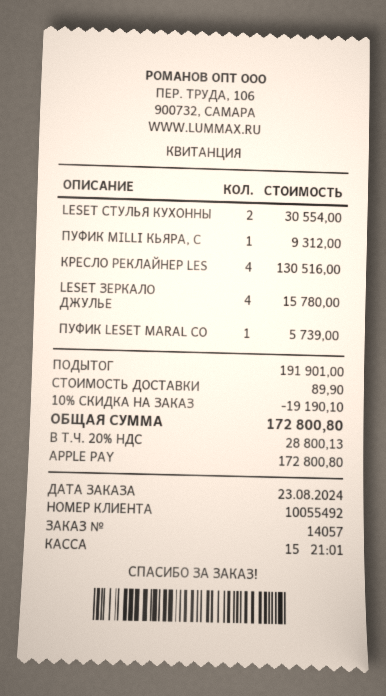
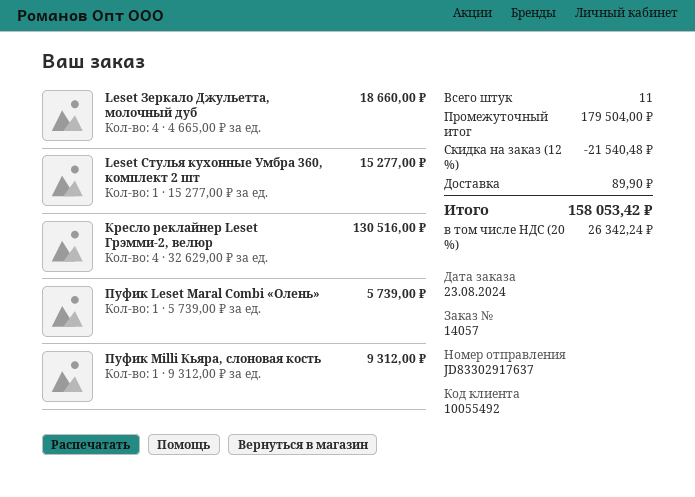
LESET СТУЛЬЯ КУХОННЫ: 2 for 30554.00 -> 1 for 15277.00
LESET ЗЕРКАЛО ДЖУЛЬЕ: 4 for 15780.00 -> 4 for 18660.00
subtotal: 191901.00 -> 179504.00
discount: 10% = 19190.10 -> 12% = 21540.48
tax: 20% = 28800.13 -> 20% = 26342.24
total: 172800.80 -> 158053.42

